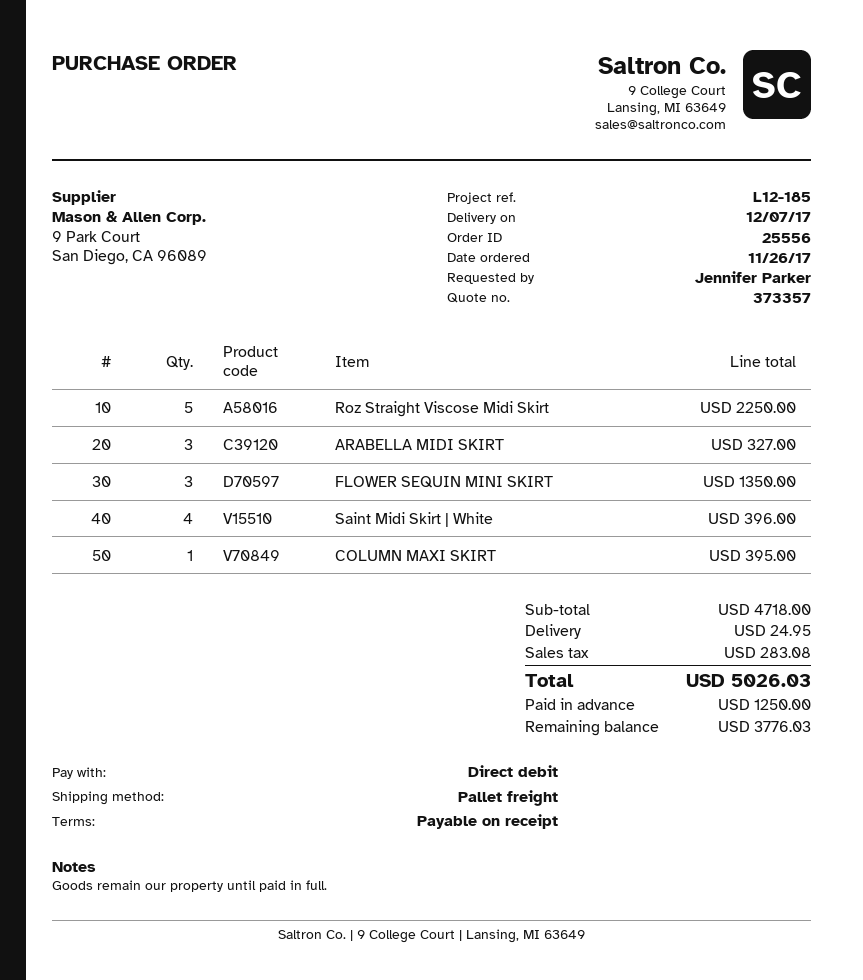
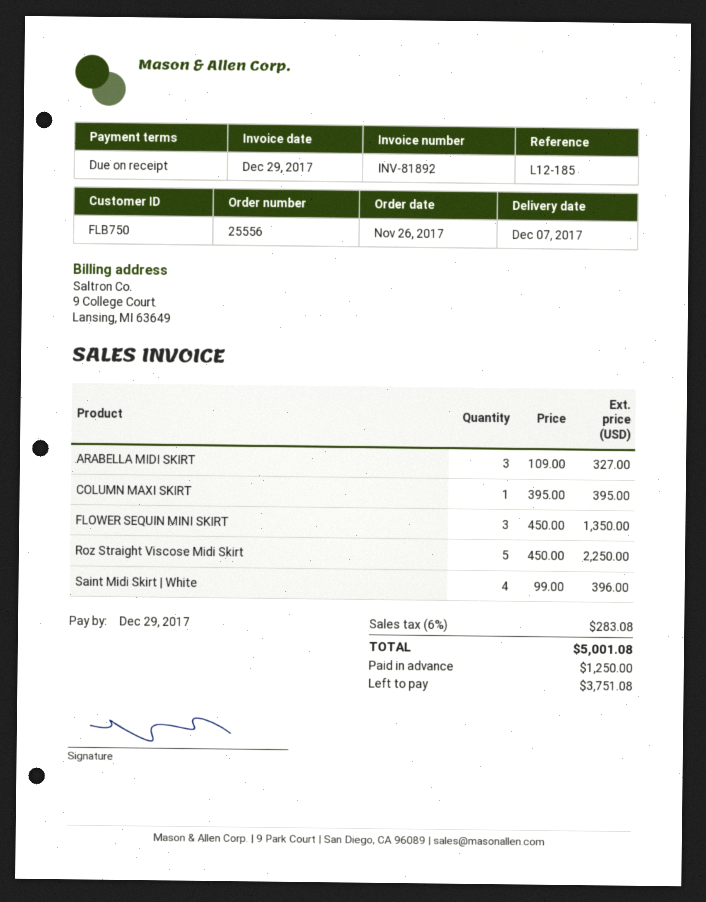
shipping: 24.95 -> none
total: 5026.03 -> 5001.08
balance: 3776.03 -> 3751.08

